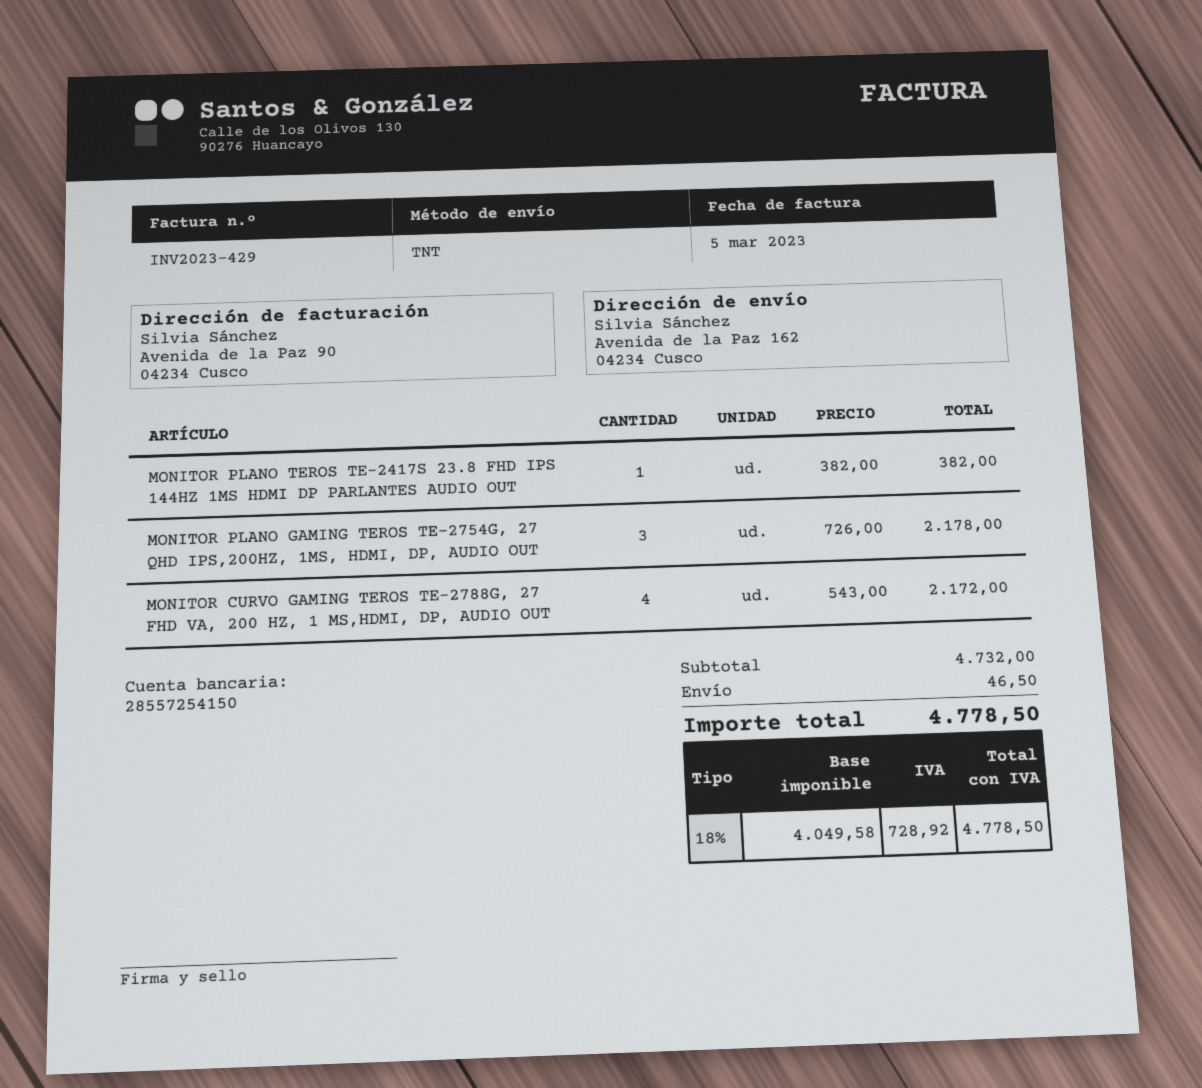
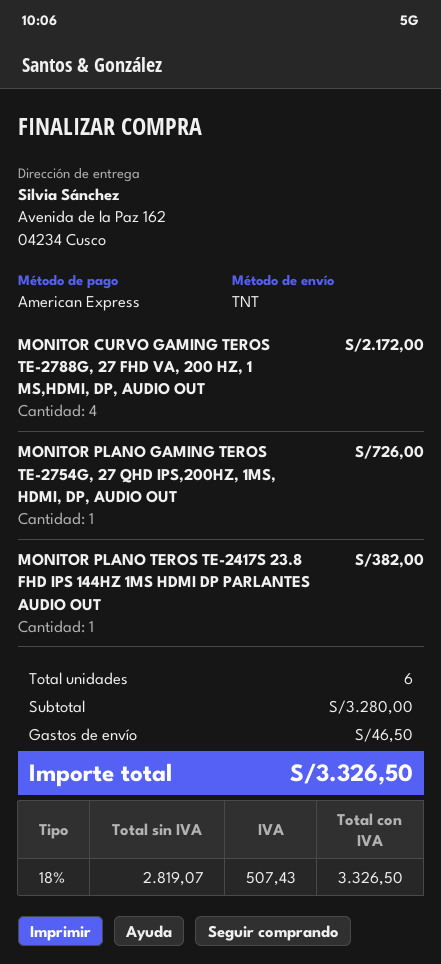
MONITOR PLANO GAMING TEROS TE-2754G, 27 QHD IPS,200HZ, 1MS, HDMI, DP, AUDIO OUT: 3 for 2178.00 -> 1 for 726.00
subtotal: 4732.00 -> 3280.00
net: 4049.58 -> 2819.07
tax: 18% = 728.92 -> 18% = 507.43
total: 4778.50 -> 3326.50

